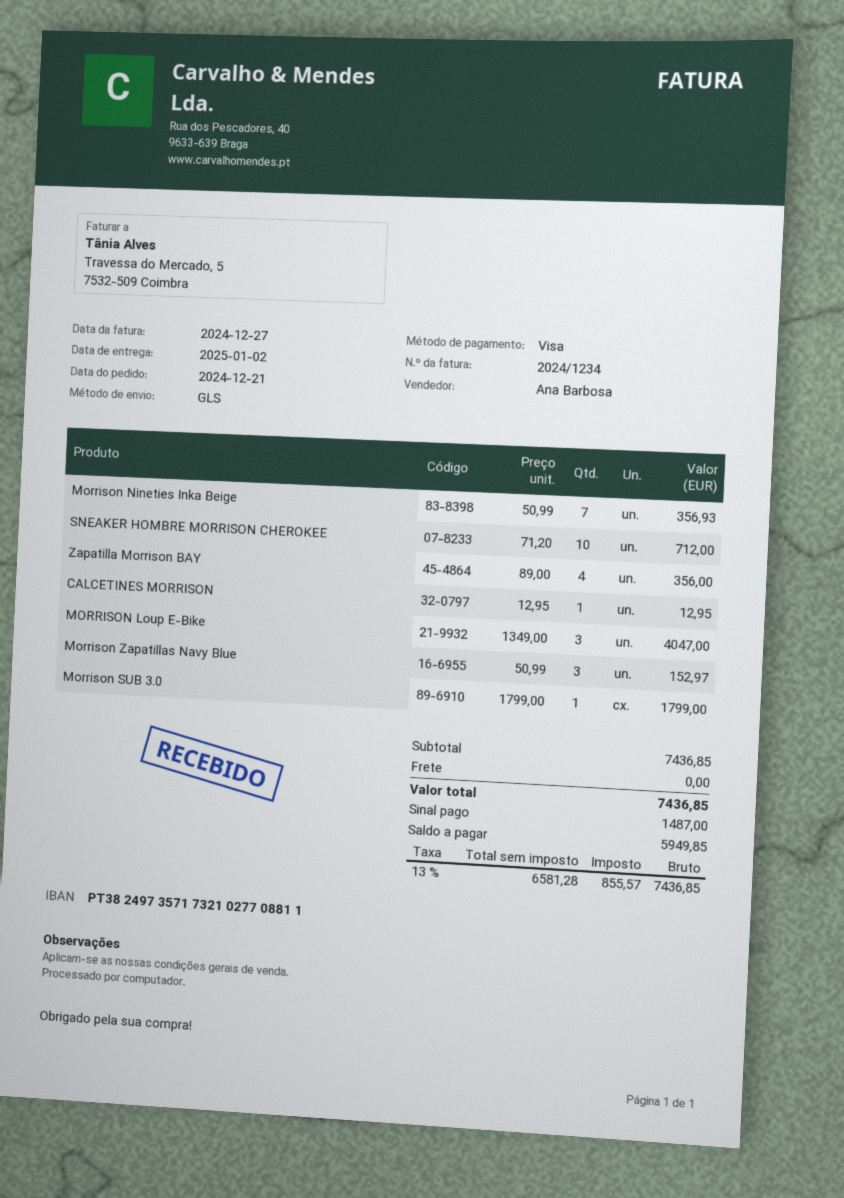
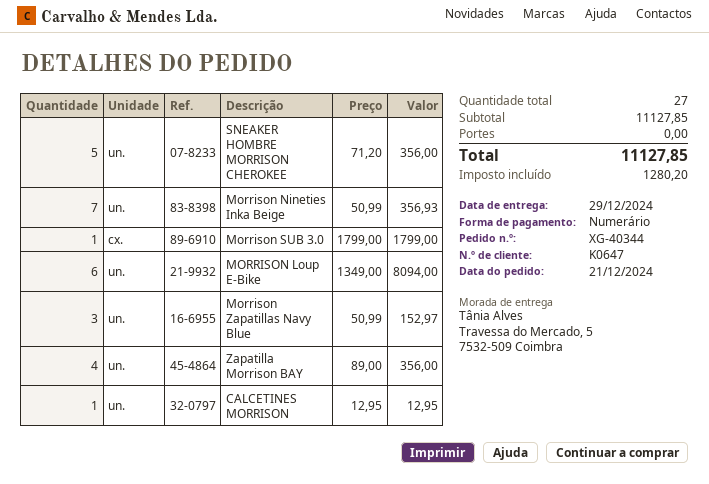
delivery date: 2025-01-02 -> 2024-12-29
payment method: Visa -> cash
SNEAKER HOMBRE MORRISON CHEROKEE: 10 x 71.20 = 712.00 -> 5 x 71.20 = 356.00
MORRISON Loup E-Bike: 3 x 1349.00 = 4047.00 -> 6 x 1349.00 = 8094.00
subtotal: 7436.85 -> 11127.85
tax: 855.57 -> 1280.20
total: 7436.85 -> 11127.85

